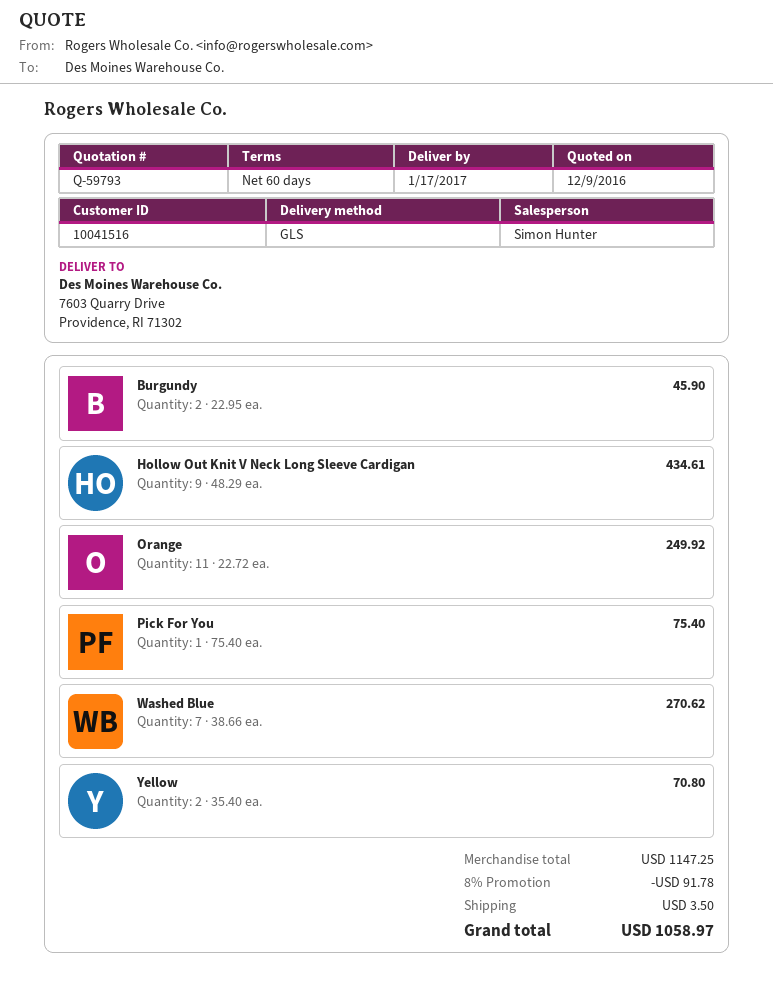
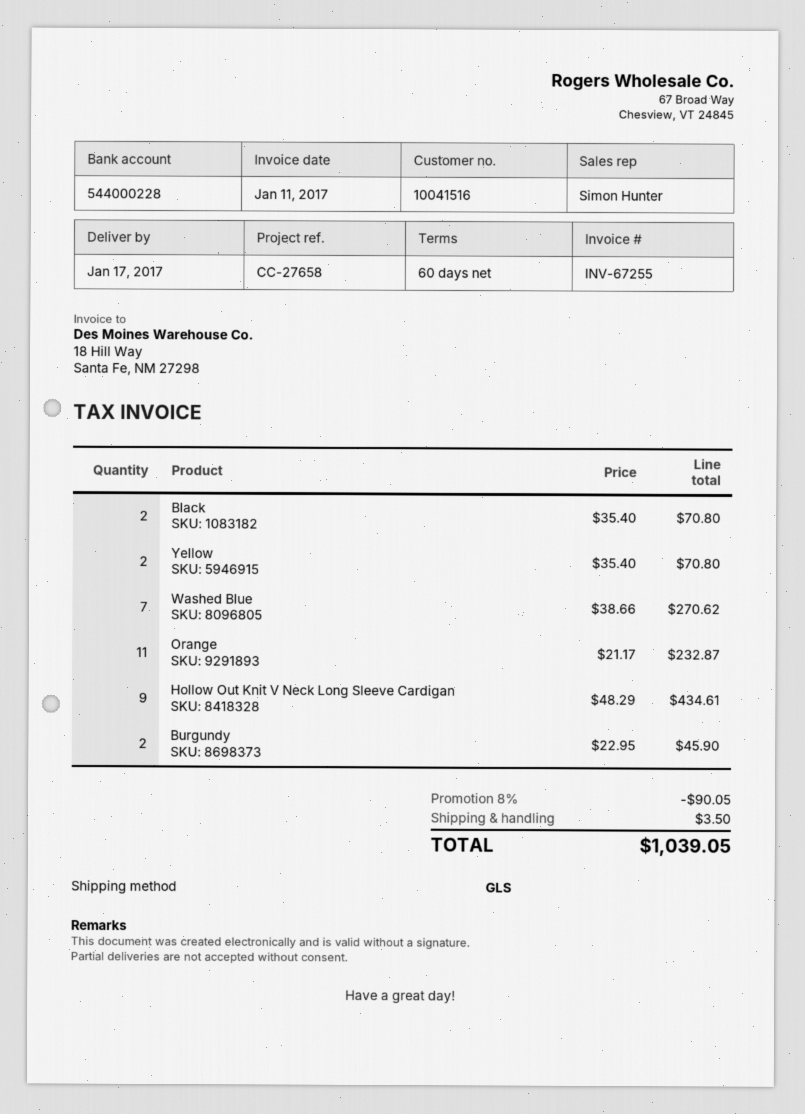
Orange: 11 x 22.72 = 249.92 -> 11 x 21.17 = 232.87
Pick For You: 1 x 75.40 = 75.40 -> none
Black: none -> 2 x 35.40 = 70.80
discount: 8% = 91.78 -> 8% = 90.05
total: 1058.97 -> 1039.05

